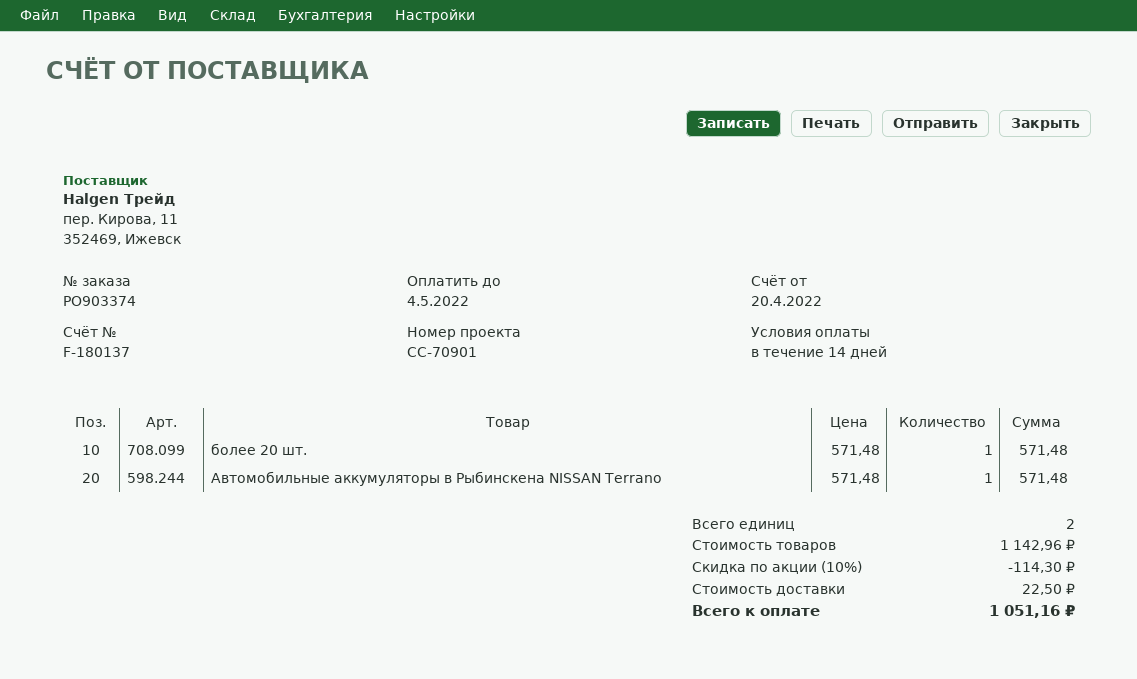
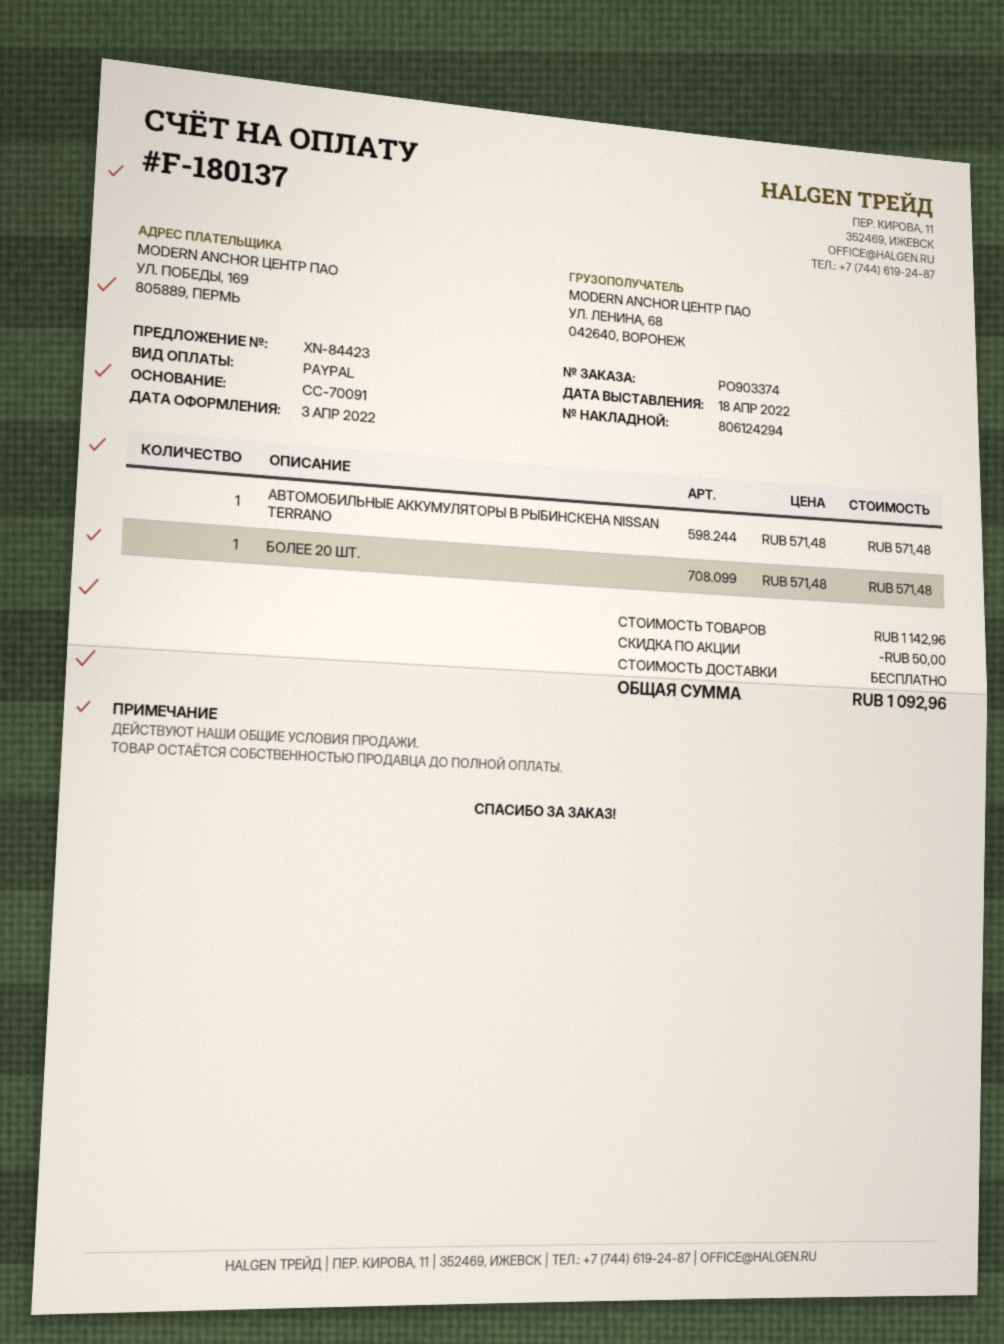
invoice date: 2022-04-20 -> 2022-04-18
reference: CC-70901 -> CC-70091
discount: 114.30 -> 50.00
shipping: 22.50 -> 0.00
total: 1051.16 -> 1092.96

